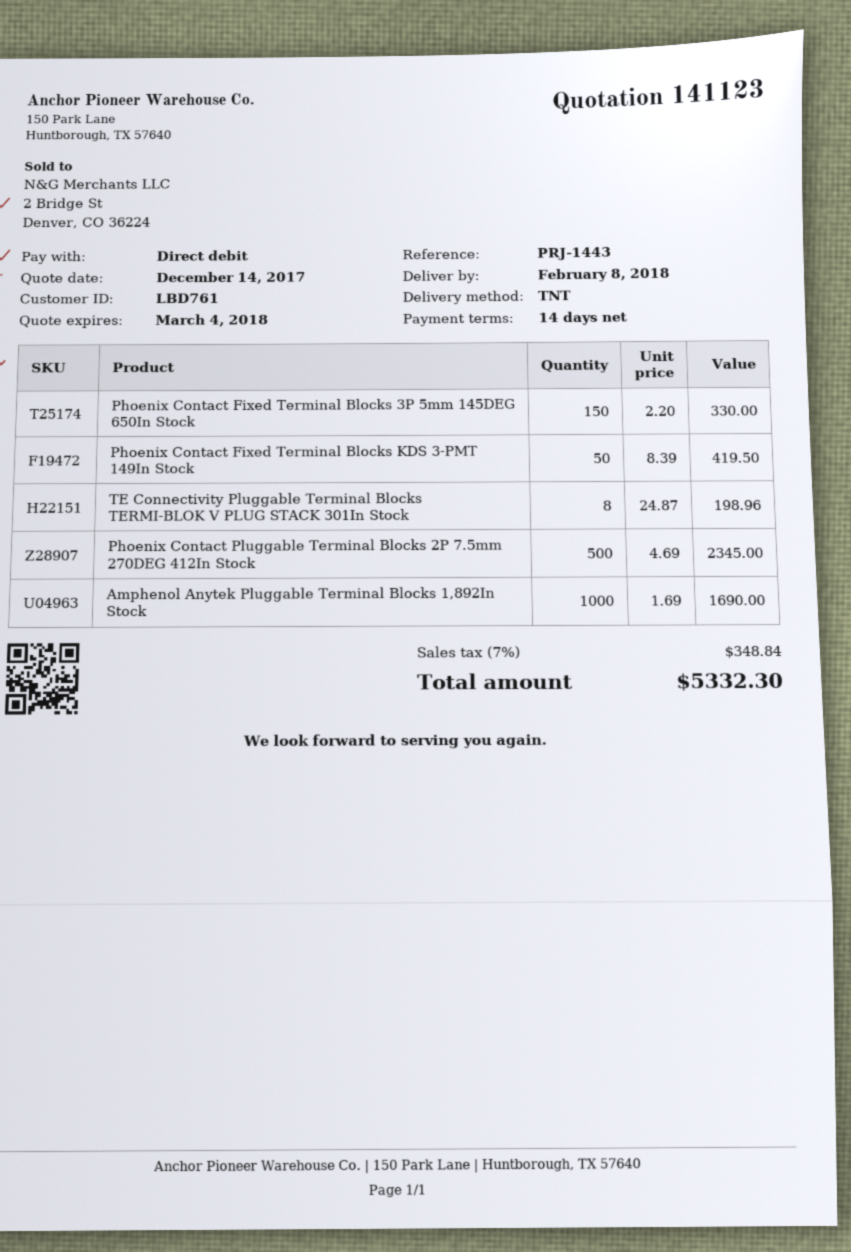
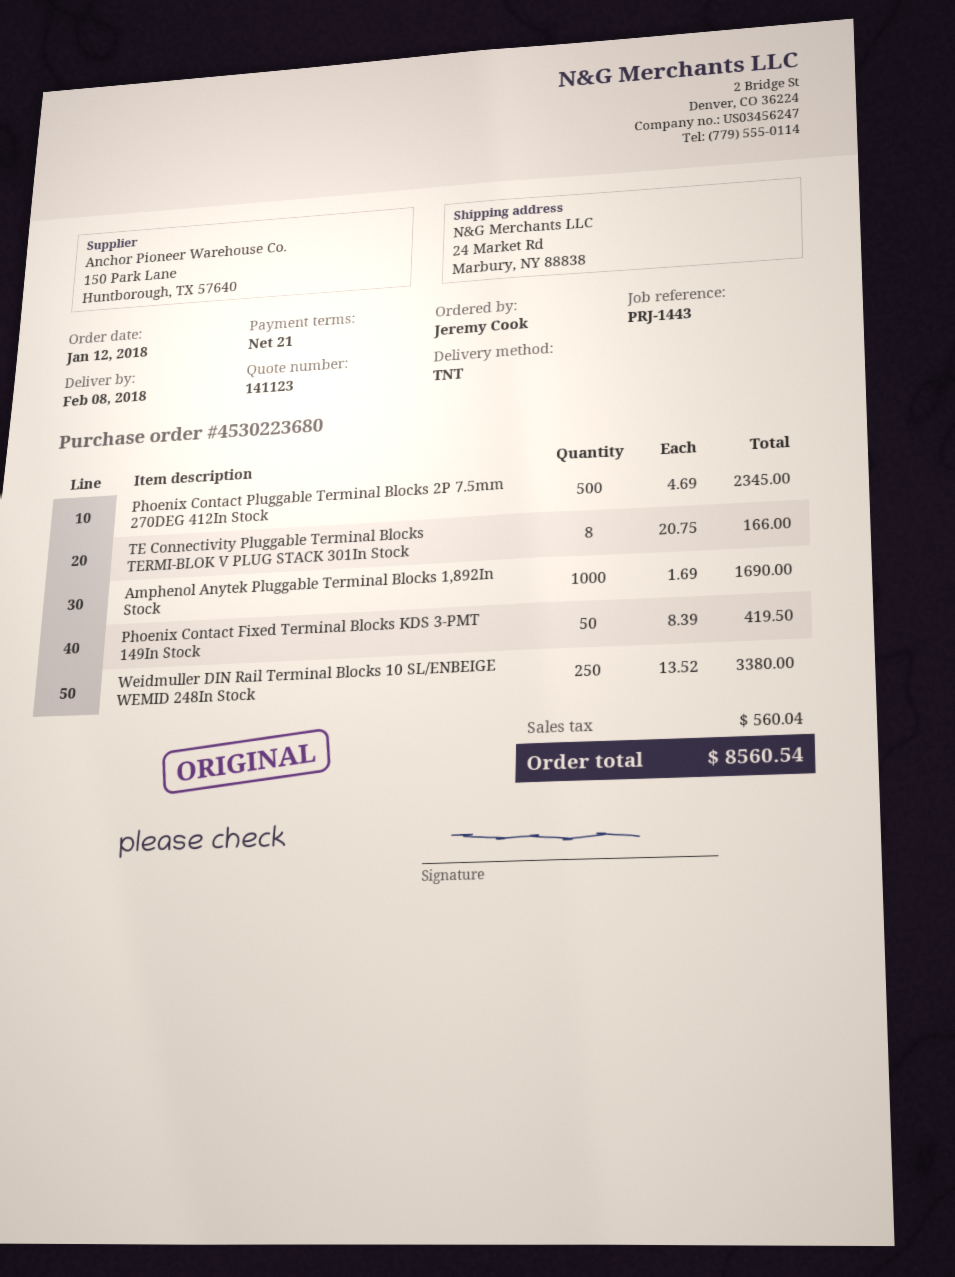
payment terms: 14 days -> 21 days
Phoenix Contact Fixed Terminal Blocks 3P 5mm 145DEG 650In Stock: 150 x 2.20 = 330.00 -> none
TE Connectivity Pluggable Terminal Blocks TERMI-BLOK V PLUG STACK 301In Stock: 8 x 24.87 = 198.96 -> 8 x 20.75 = 166.00
Weidmuller DIN Rail Terminal Blocks 10 SL/ENBEIGE WEMID 248In Stock: none -> 250 x 13.52 = 3380.00
tax: 348.84 -> 560.04
total: 5332.30 -> 8560.54

